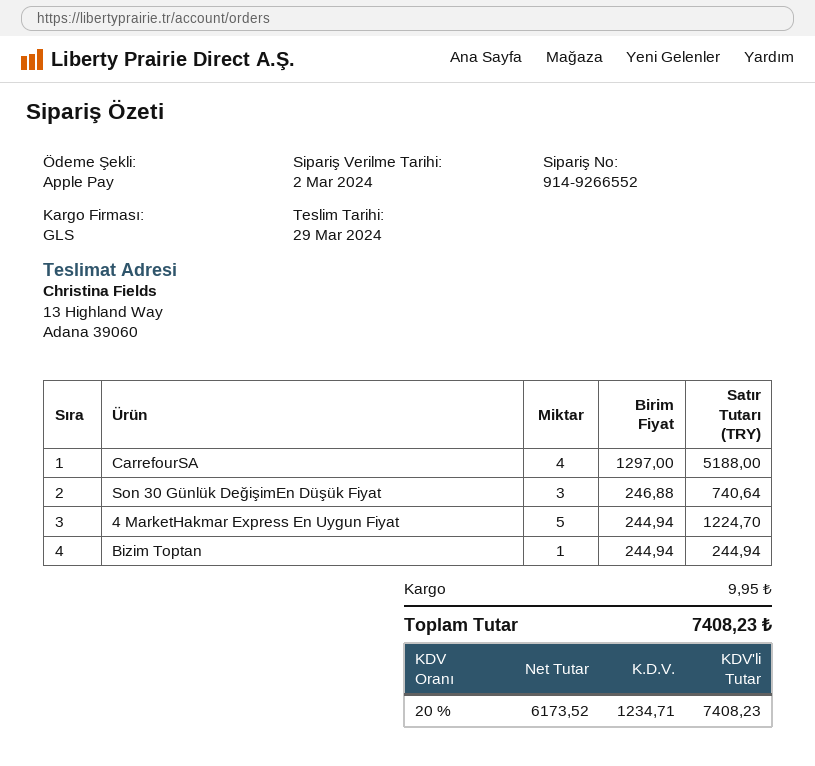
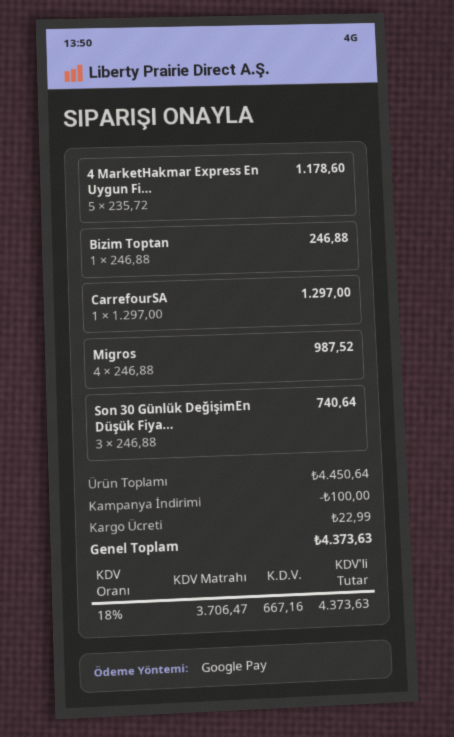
payment method: Apple Pay -> Google Pay
CarrefourSA: 4 x 1297.00 = 5188.00 -> 1 x 1297.00 = 1297.00
4 MarketHakmar Express En Uygun Fiyat: 5 x 244.94 = 1224.70 -> 5 x 235.72 = 1178.60
Bizim Toptan: 1 x 244.94 = 244.94 -> 1 x 246.88 = 246.88
Migros: none -> 4 x 246.88 = 987.52
discount: none -> 100.00
shipping: 9.95 -> 22.99
net: 6173.52 -> 3706.47
tax: 20% = 1234.71 -> 18% = 667.16
total: 7408.23 -> 4373.63

